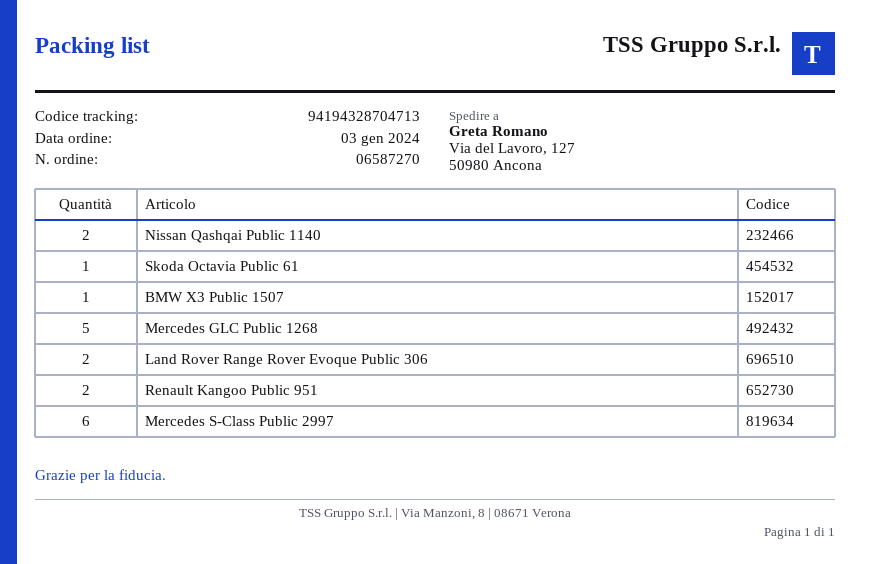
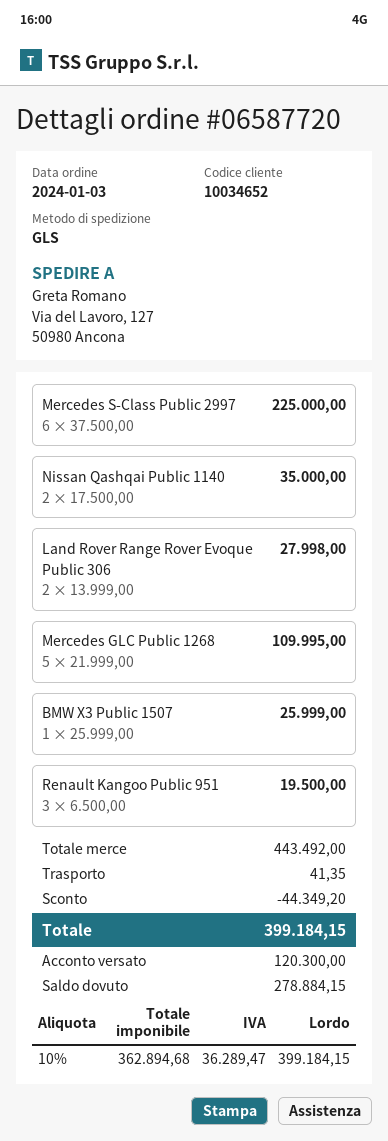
order number: 06587270 -> 06587720
Skoda Octavia Public 61: 1 -> none
Renault Kangoo Public 951: 2 -> 3

